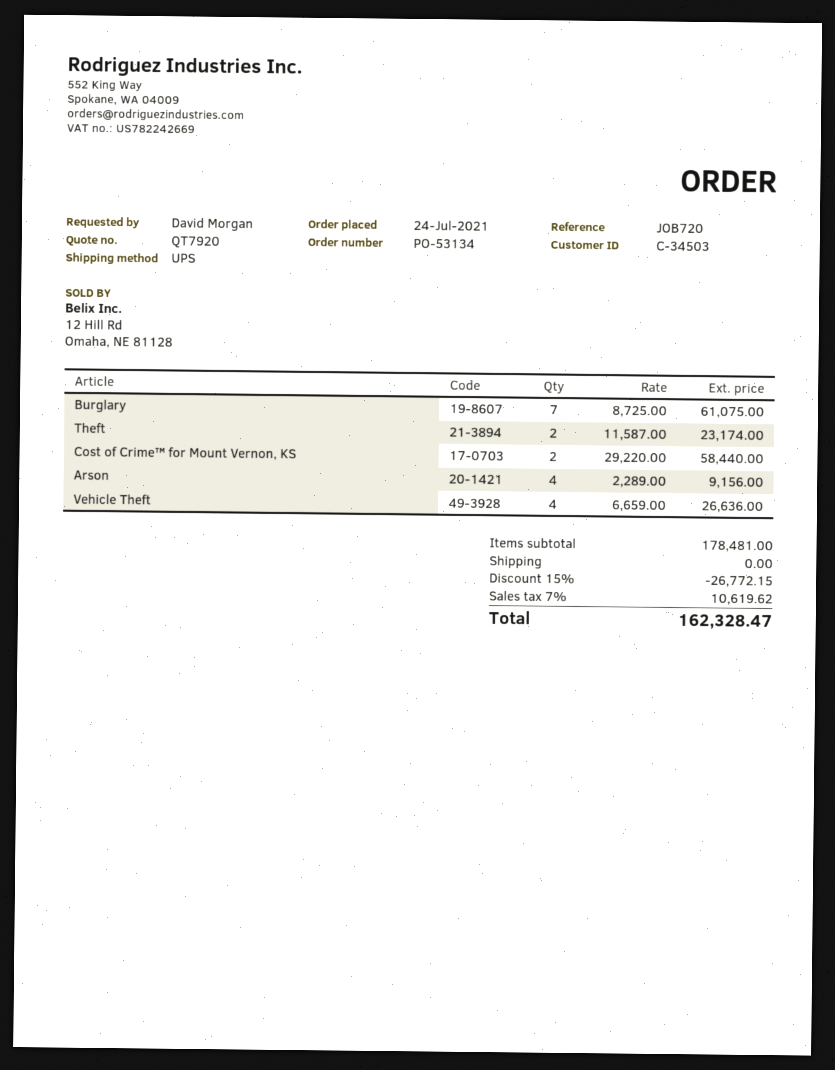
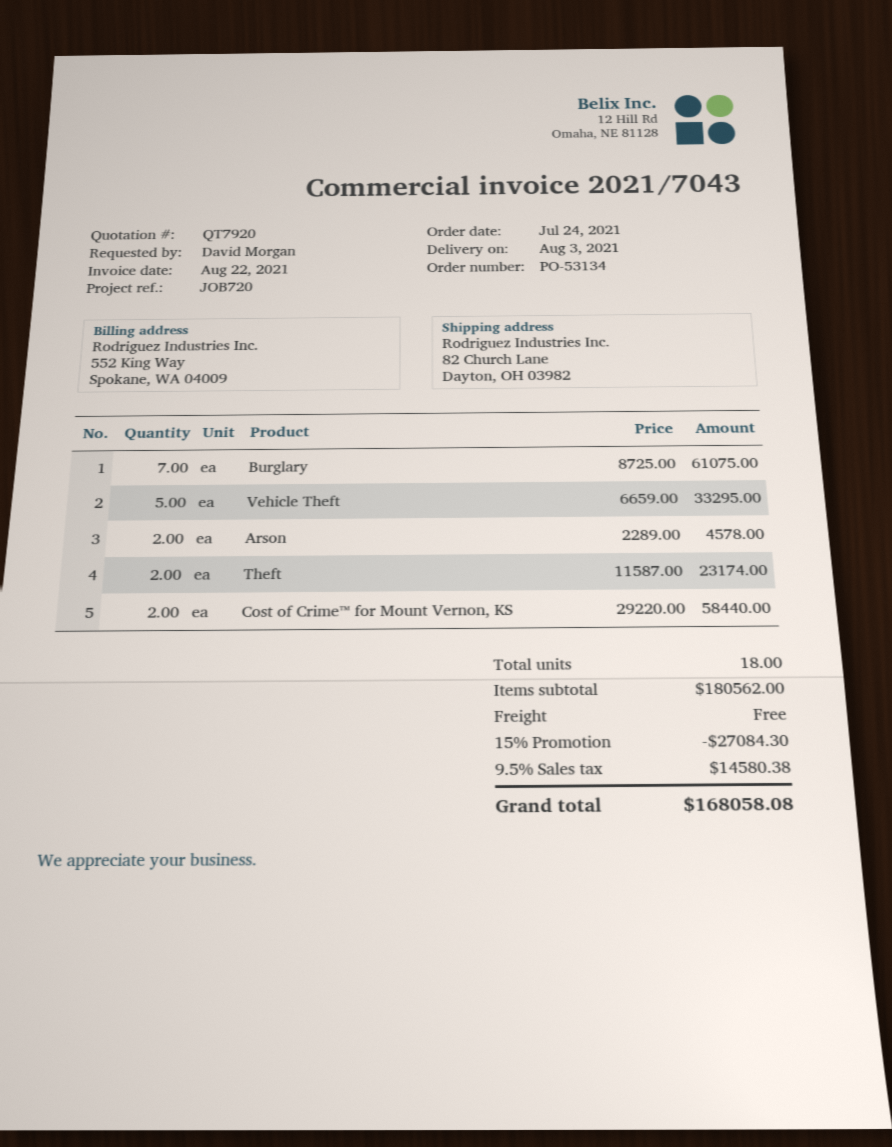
Arson: 4 x 2289.00 = 9156.00 -> 2 x 2289.00 = 4578.00
Vehicle Theft: 4 x 6659.00 = 26636.00 -> 5 x 6659.00 = 33295.00
subtotal: 178481.00 -> 180562.00
discount: 15% = 26772.15 -> 15% = 27084.30
tax: 7% = 10619.62 -> 9.5% = 14580.38
total: 162328.47 -> 168058.08

